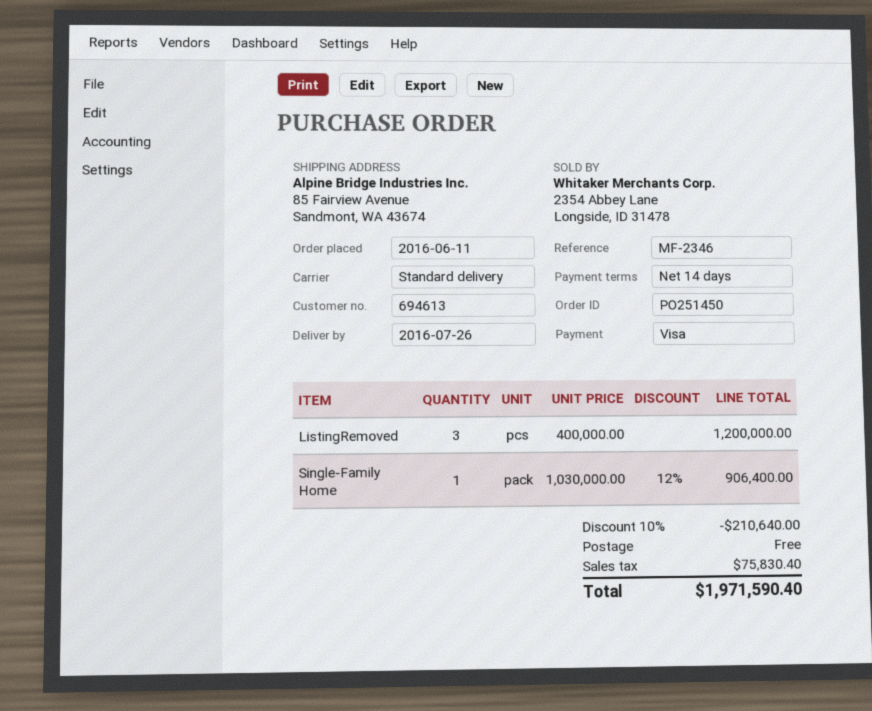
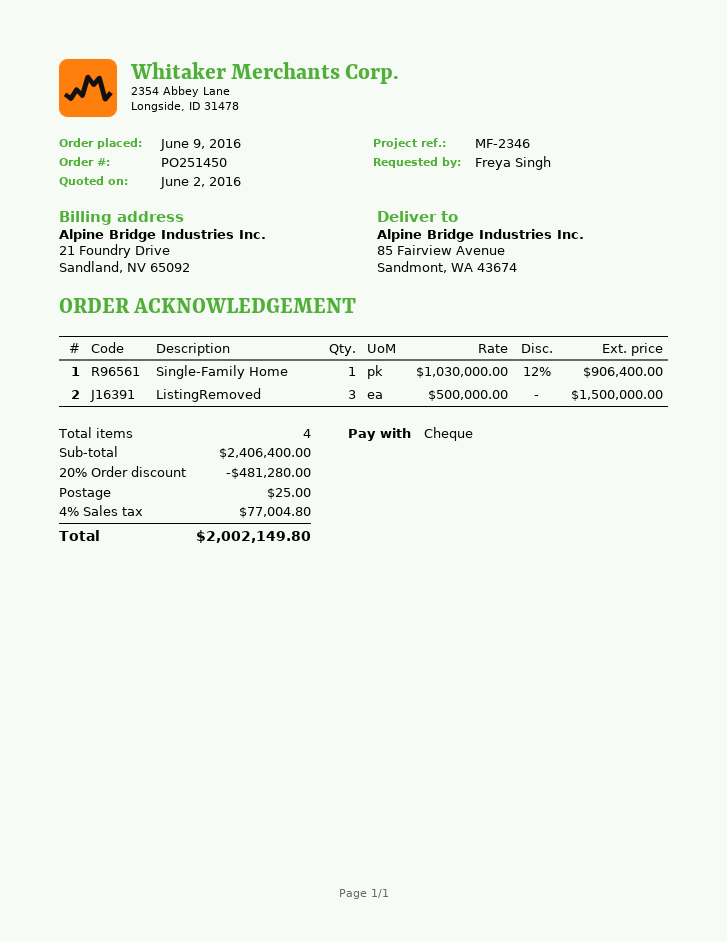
order date: 2016-06-11 -> 2016-06-09
payment method: Visa -> cheque
ListingRemoved: 3 x 400000.00 = 1200000.00 -> 3 x 500000.00 = 1500000.00
discount: 10% = 210640.00 -> 20% = 481280.00
shipping: 0.00 -> 25.00
tax: 75830.40 -> 77004.80
total: 1971590.40 -> 2002149.80

